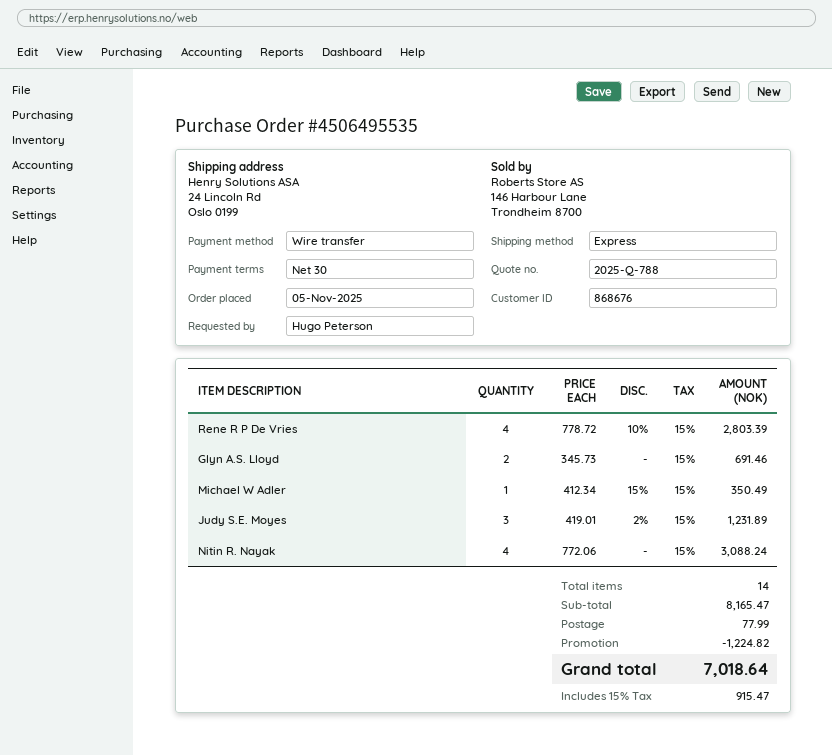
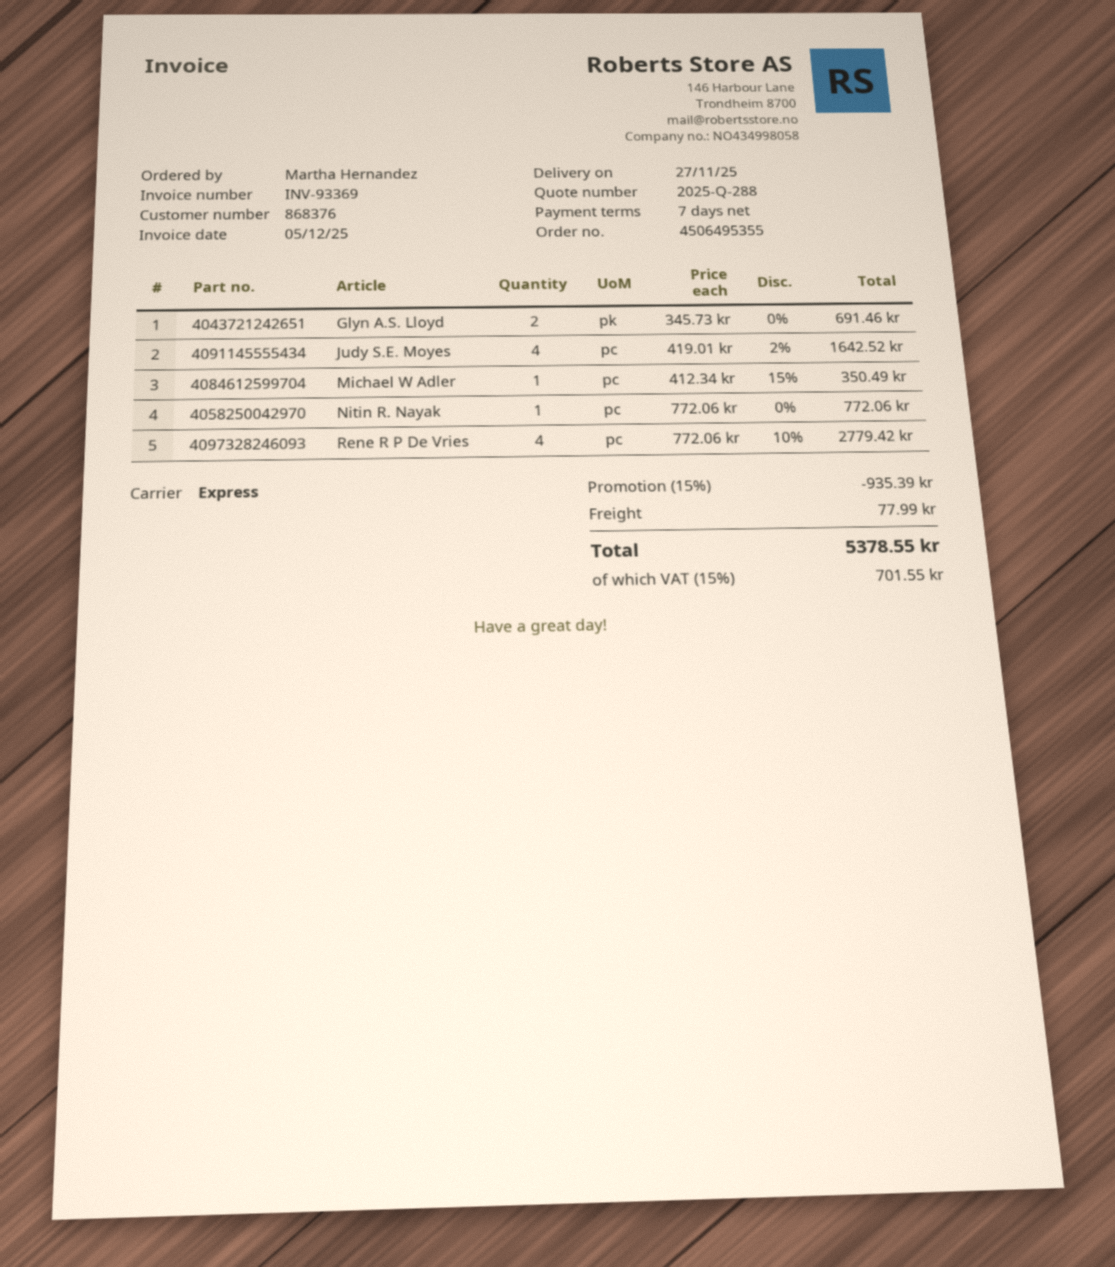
quote number: 2025-Q-788 -> 2025-Q-288
order number: 4506495535 -> 4506495355
payment terms: 30 days -> 7 days
customer number: 868676 -> 868376
ordered by: Hugo Peterson -> Martha Hernandez
Rene R P De Vries: 4 x 778.72 - 10% = 2803.39 -> 4 x 772.06 - 10% = 2779.42
Judy S.E. Moyes: 3 x 419.01 - 2% = 1231.89 -> 4 x 419.01 - 2% = 1642.52
Nitin R. Nayak: 4 x 772.06 = 3088.24 -> 1 x 772.06 = 772.06
discount: 1224.82 -> 935.39
tax: 15% = 915.47 -> 15% = 701.55
total: 7018.64 -> 5378.55

